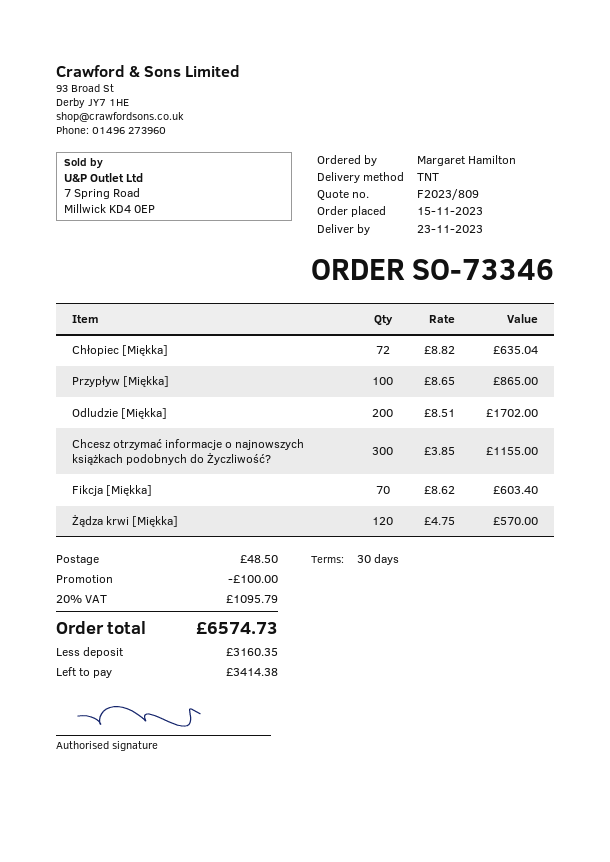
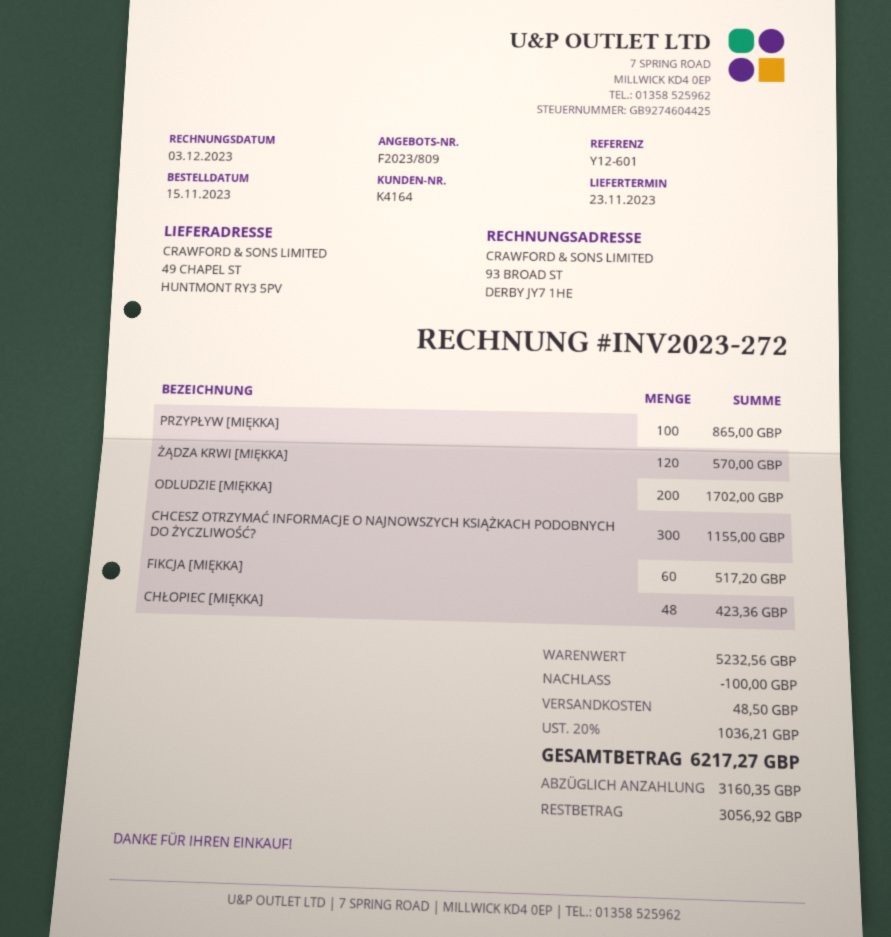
Chłopiec [Miękka]: 72 for 635.04 -> 48 for 423.36
Fikcja [Miękka]: 70 for 603.40 -> 60 for 517.20
tax: 20% = 1095.79 -> 20% = 1036.21
total: 6574.73 -> 6217.27
balance: 3414.38 -> 3056.92

